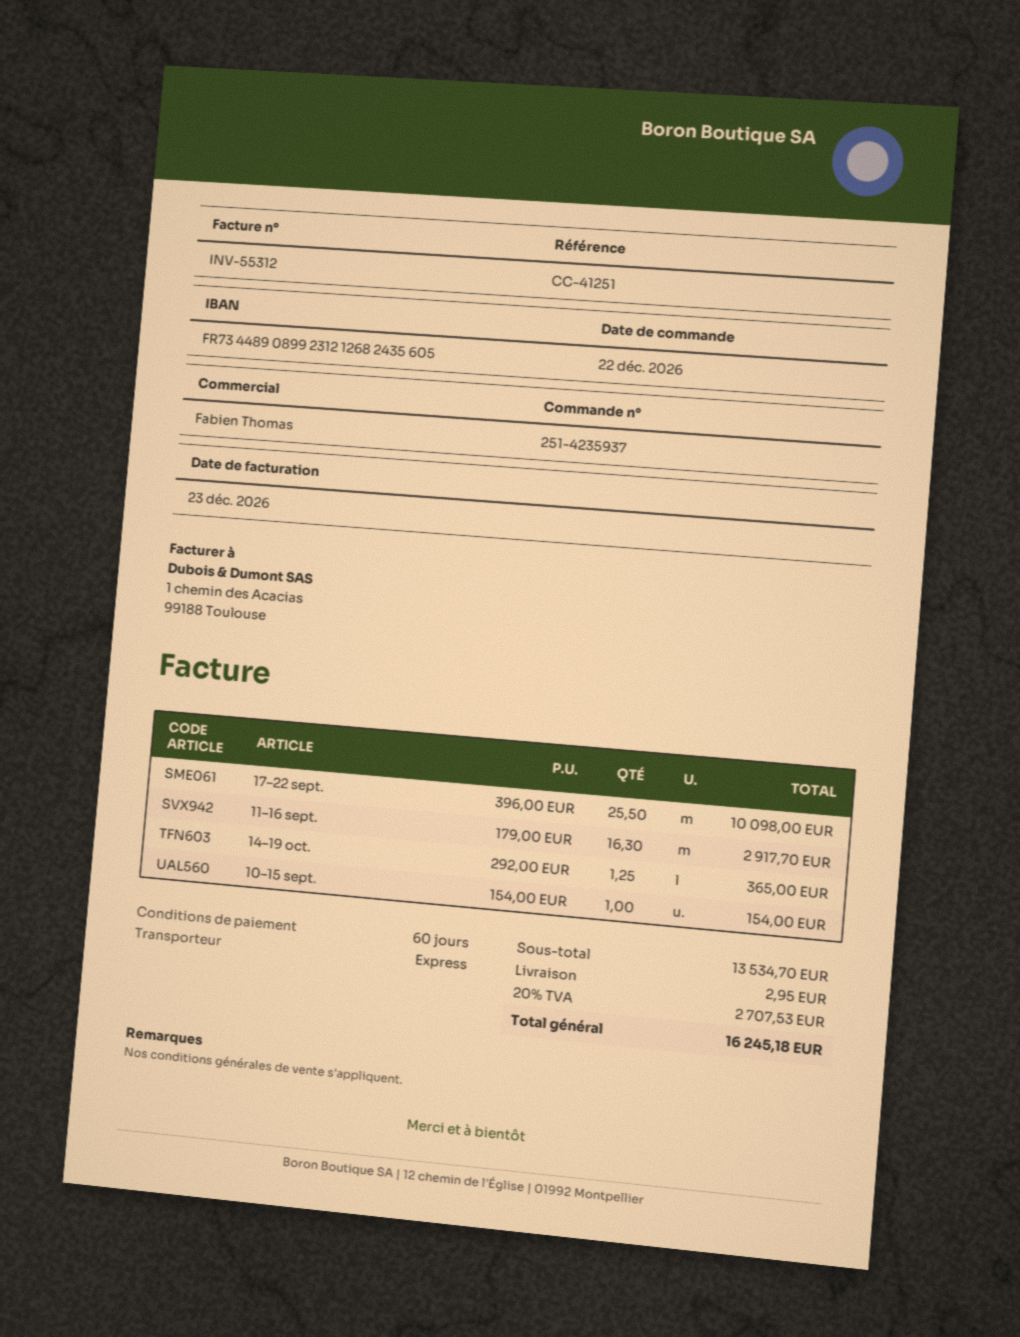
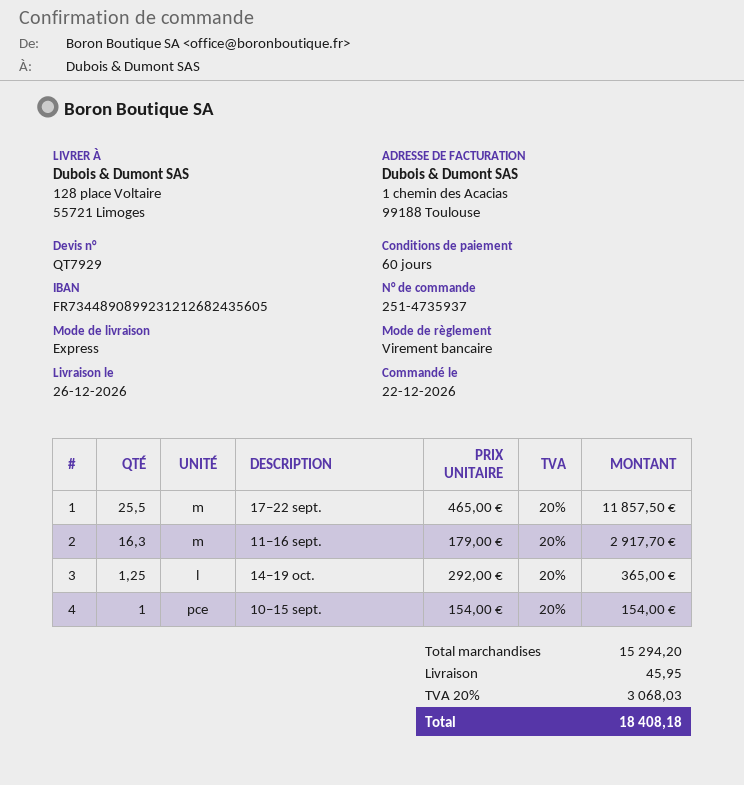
order number: 251-4235937 -> 251-4735937
17–22 sept.: 25.5 x 396.00 = 10098.00 -> 25.5 x 465.00 = 11857.50
subtotal: 13534.70 -> 15294.20
shipping: 2.95 -> 45.95
tax: 20% = 2707.53 -> 20% = 3068.03
total: 16245.18 -> 18408.18

